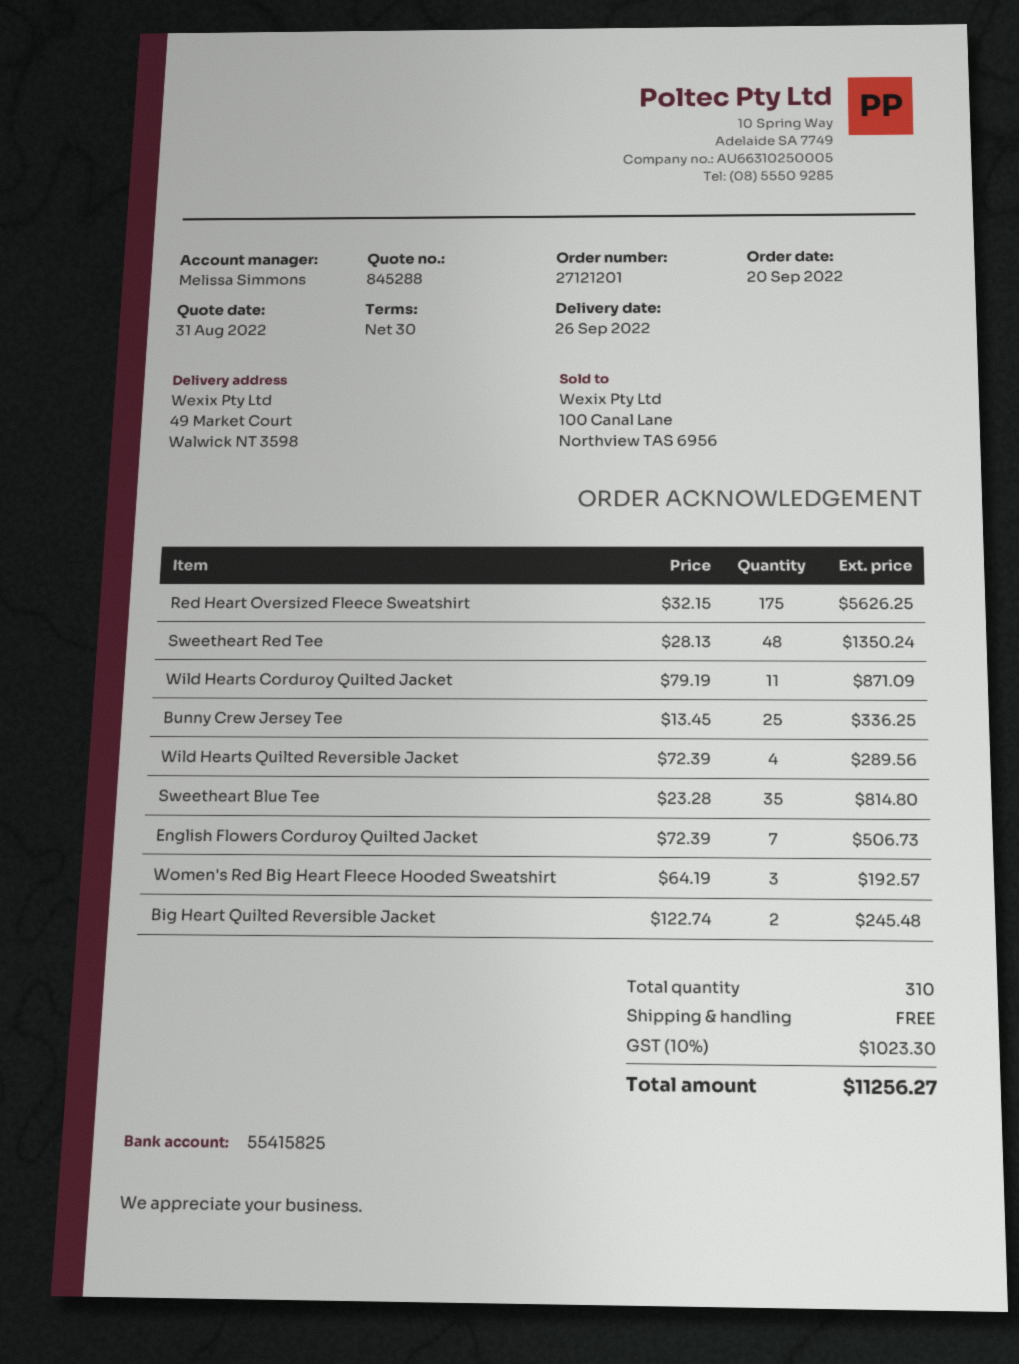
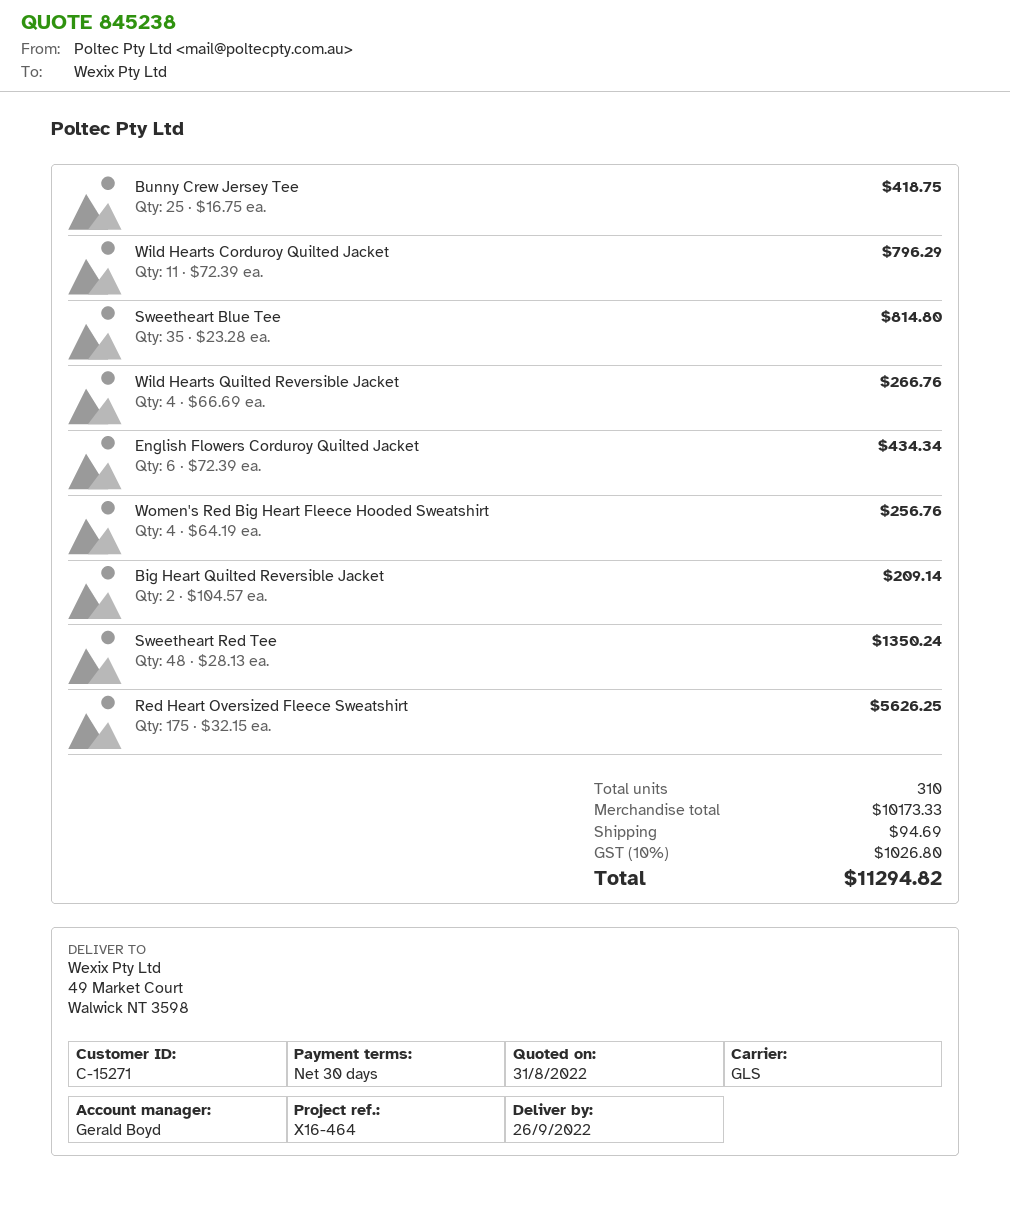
quote number: 845288 -> 845238
sales rep: Melissa Simmons -> Gerald Boyd
Wild Hearts Corduroy Quilted Jacket: 11 x 79.19 = 871.09 -> 11 x 72.39 = 796.29
Bunny Crew Jersey Tee: 25 x 13.45 = 336.25 -> 25 x 16.75 = 418.75
Wild Hearts Quilted Reversible Jacket: 4 x 72.39 = 289.56 -> 4 x 66.69 = 266.76
English Flowers Corduroy Quilted Jacket: 7 x 72.39 = 506.73 -> 6 x 72.39 = 434.34
Women's Red Big Heart Fleece Hooded Sweatshirt: 3 x 64.19 = 192.57 -> 4 x 64.19 = 256.76
Big Heart Quilted Reversible Jacket: 2 x 122.74 = 245.48 -> 2 x 104.57 = 209.14
shipping: 0.00 -> 94.69
tax: 10% = 1023.30 -> 10% = 1026.80
total: 11256.27 -> 11294.82

